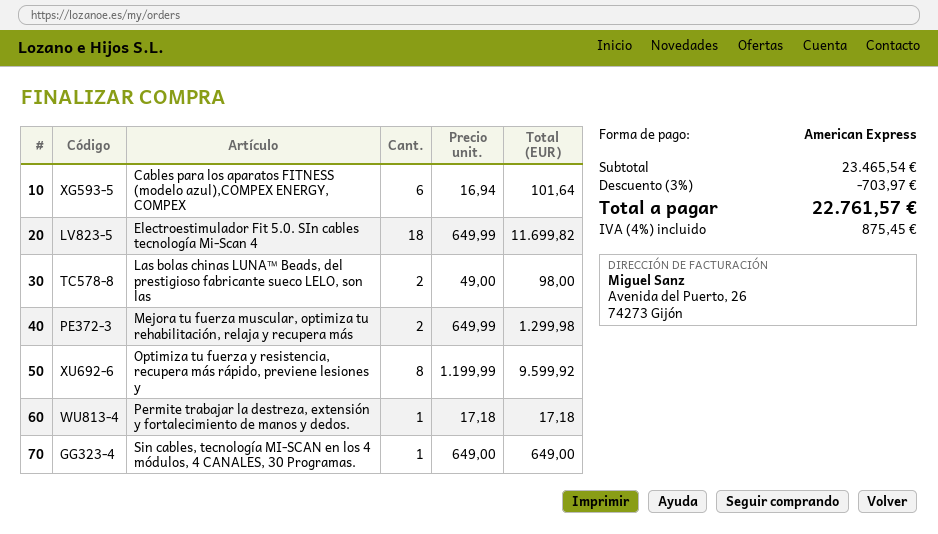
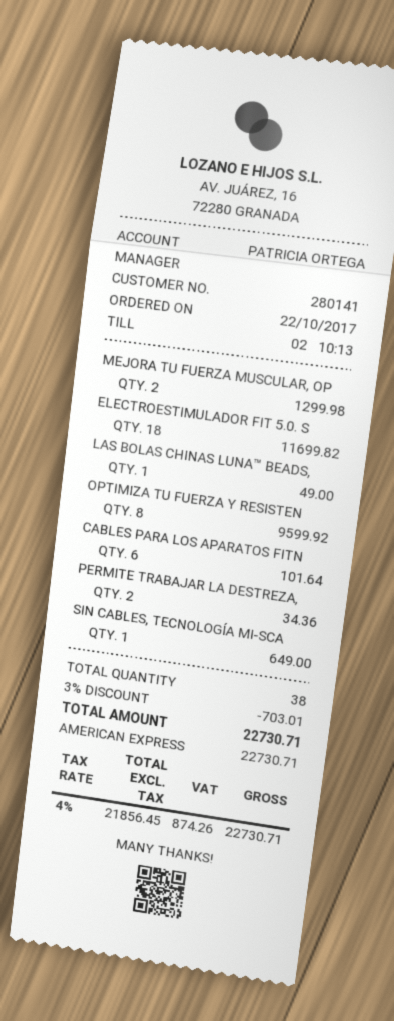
Las bolas chinas LUNA™ Beads, del prestigioso fabricante sueco LELO, son las: 2 for 98.00 -> 1 for 49.00
Permite trabajar la destreza, extensión y fortalecimiento de manos y dedos.: 1 for 17.18 -> 2 for 34.36
discount: 3% = 703.97 -> 3% = 703.01
tax: 4% = 875.45 -> 4% = 874.26
total: 22761.57 -> 22730.71

